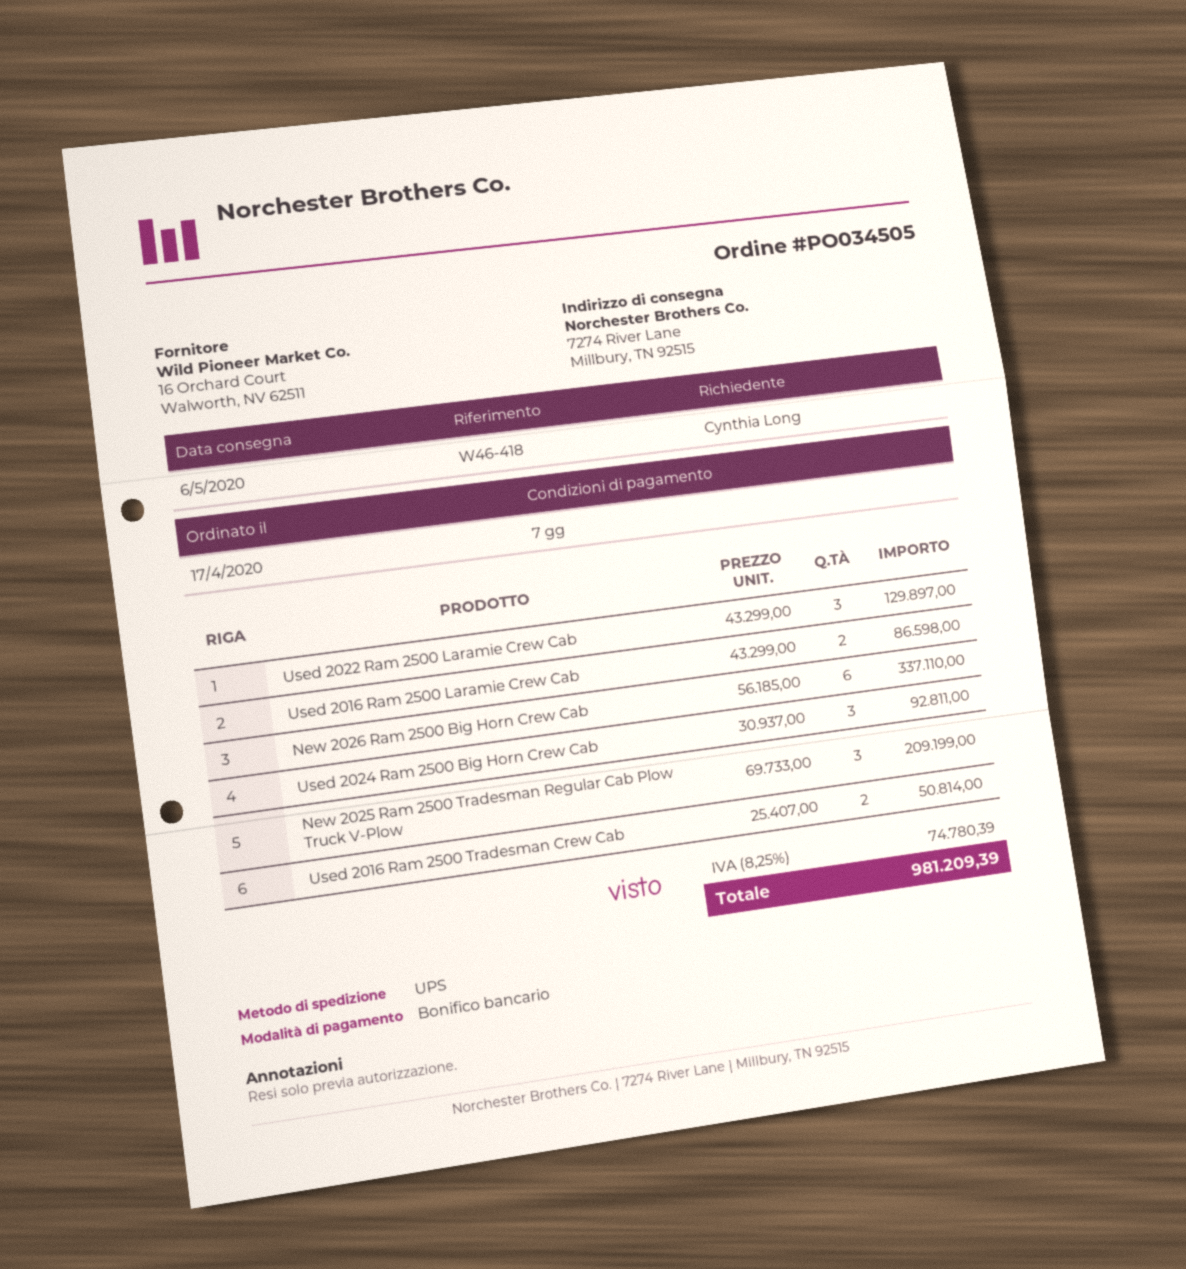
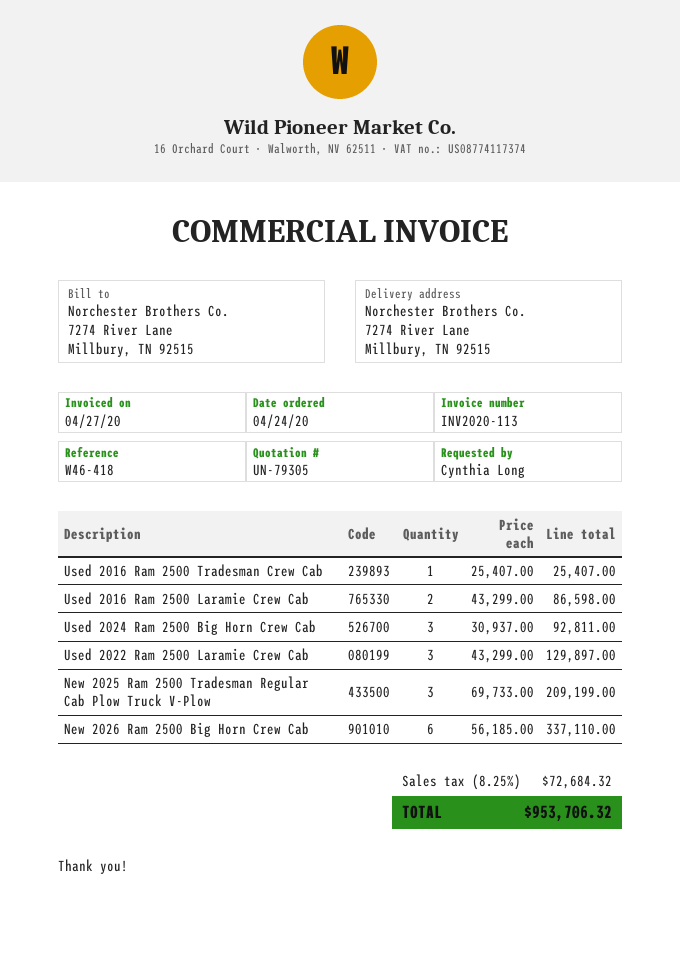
order date: 2020-04-17 -> 2020-04-24
Used 2016 Ram 2500 Tradesman Crew Cab: 2 x 25407.00 = 50814.00 -> 1 x 25407.00 = 25407.00
tax: 8.25% = 74780.39 -> 8.25% = 72684.32
total: 981209.39 -> 953706.32

